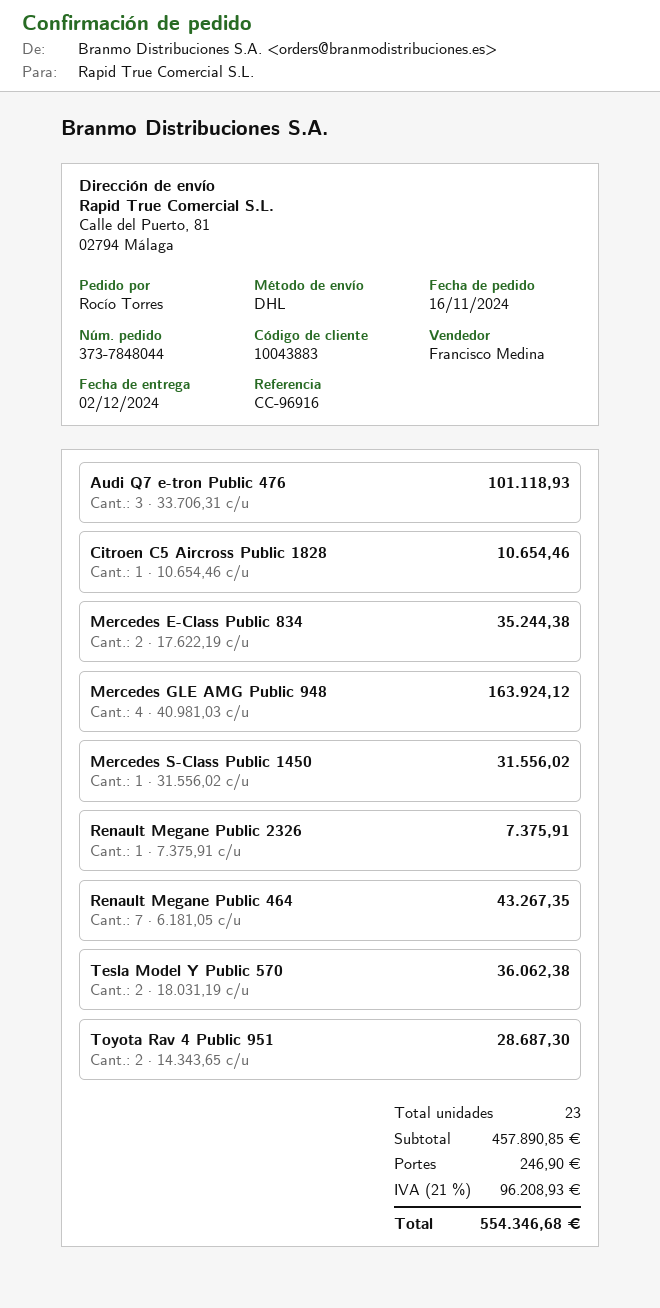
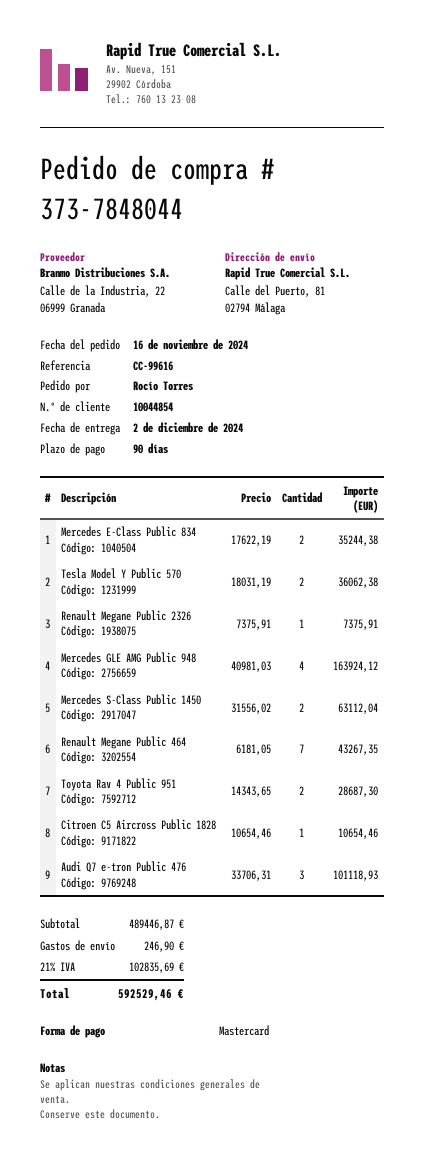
customer number: 10043883 -> 10044854
reference: CC-96916 -> CC-99616
Mercedes S-Class Public 1450: 1 x 31556.02 = 31556.02 -> 2 x 31556.02 = 63112.04
subtotal: 457890.85 -> 489446.87
tax: 21% = 96208.93 -> 21% = 102835.69
total: 554346.68 -> 592529.46

